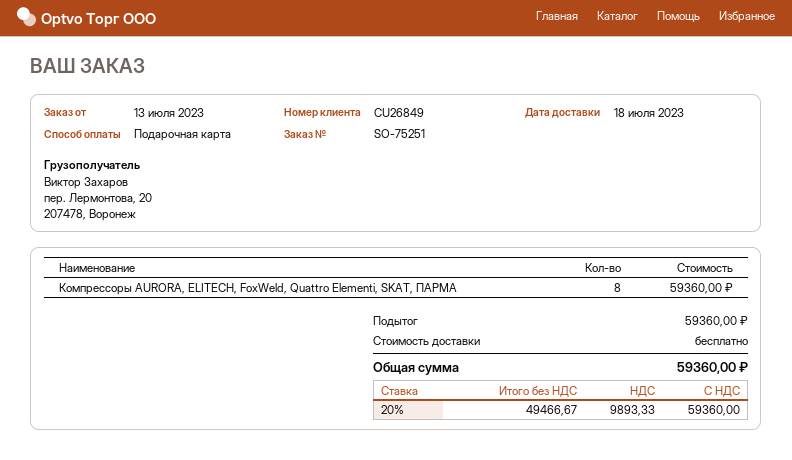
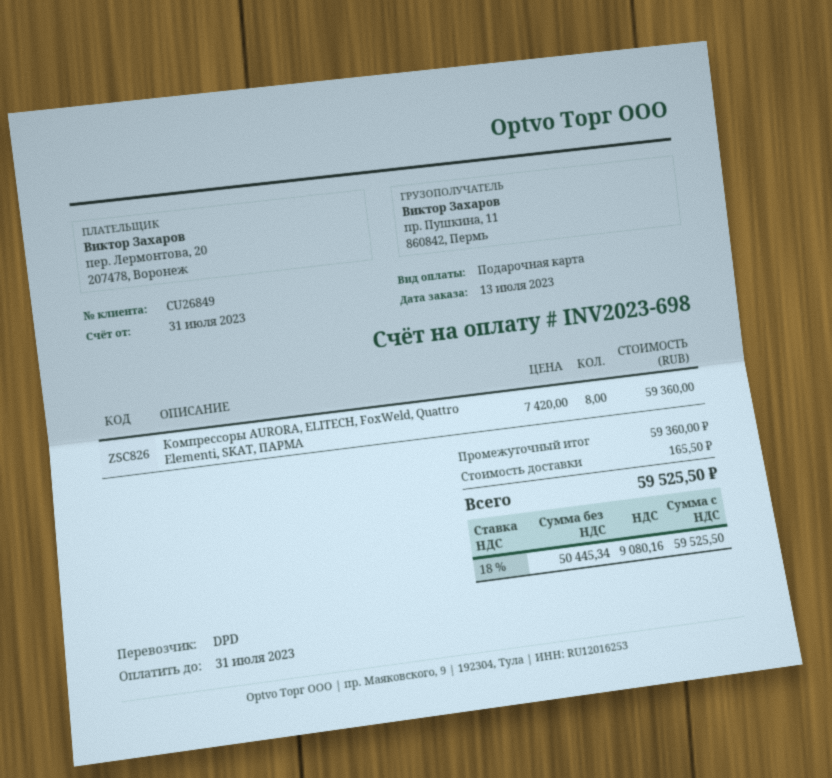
ship to: пер. Лермонтова, 20, 207478, Воронеж -> пр. Пушкина, 11, 860842, Пермь
shipping: 0.00 -> 165.50
net: 49466.67 -> 50445.34
tax: 20% = 9893.33 -> 18% = 9080.16
total: 59360.00 -> 59525.50

